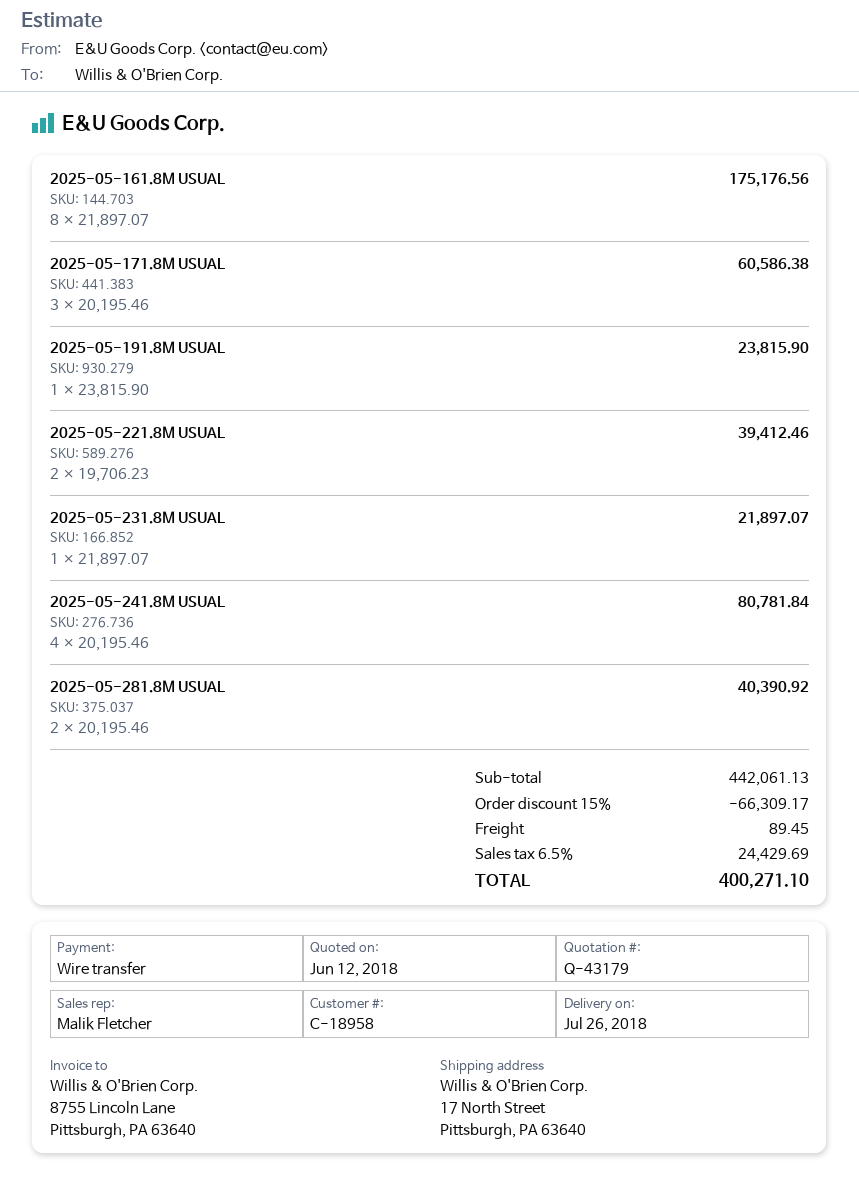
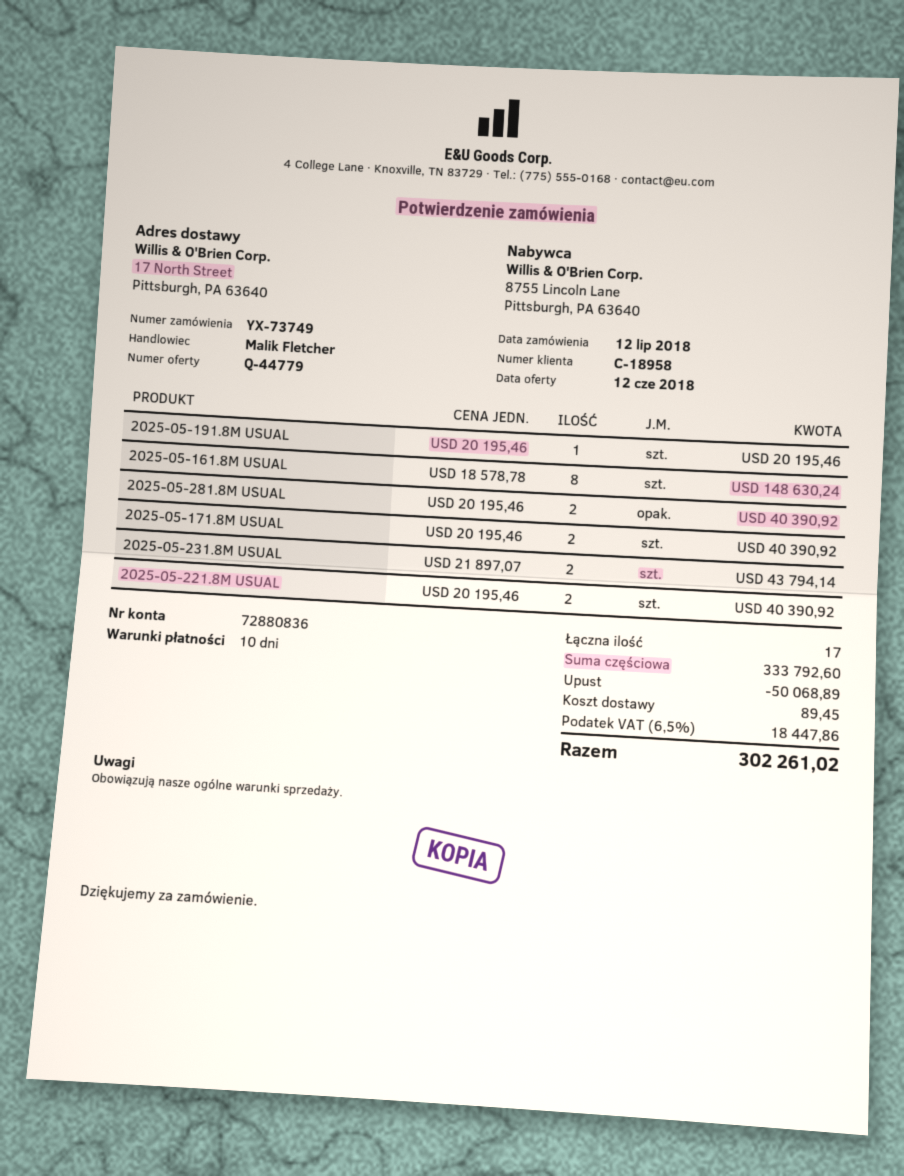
quote number: Q-43179 -> Q-44779
2025-05-161.8M USUAL: 8 x 21897.07 = 175176.56 -> 8 x 18578.78 = 148630.24
2025-05-171.8M USUAL: 3 x 20195.46 = 60586.38 -> 2 x 20195.46 = 40390.92
2025-05-191.8M USUAL: 1 x 23815.90 = 23815.90 -> 1 x 20195.46 = 20195.46
2025-05-221.8M USUAL: 2 x 19706.23 = 39412.46 -> 2 x 20195.46 = 40390.92
2025-05-231.8M USUAL: 1 x 21897.07 = 21897.07 -> 2 x 21897.07 = 43794.14
2025-05-241.8M USUAL: 4 x 20195.46 = 80781.84 -> none
subtotal: 442061.13 -> 333792.60
discount: 66309.17 -> 50068.89
tax: 6.5% = 24429.69 -> 6.5% = 18447.86
total: 400271.10 -> 302261.02

